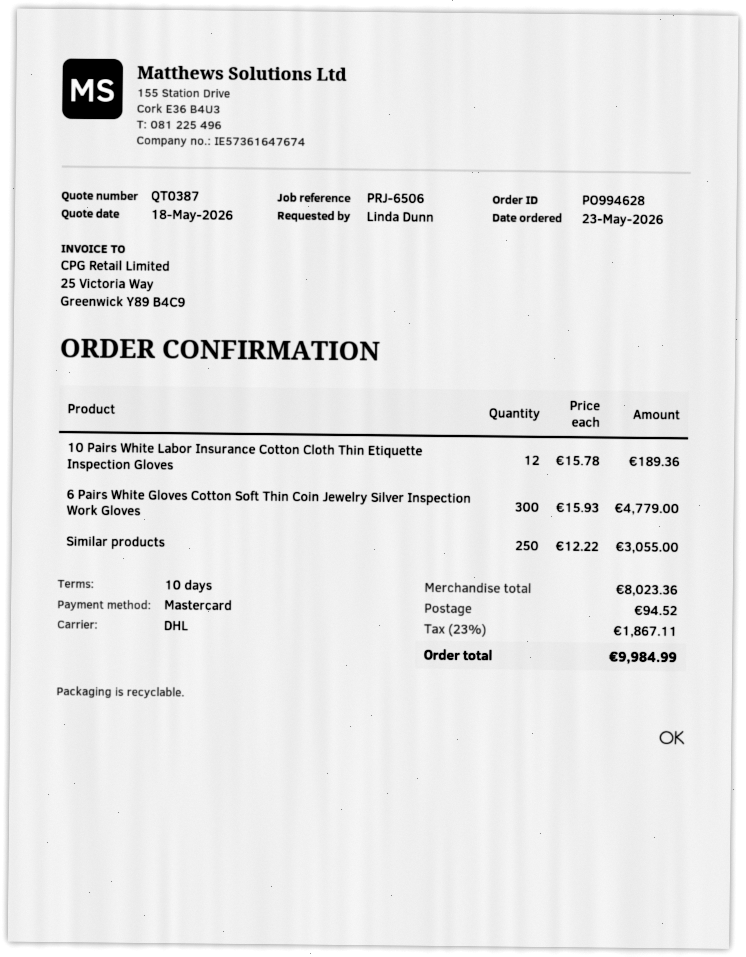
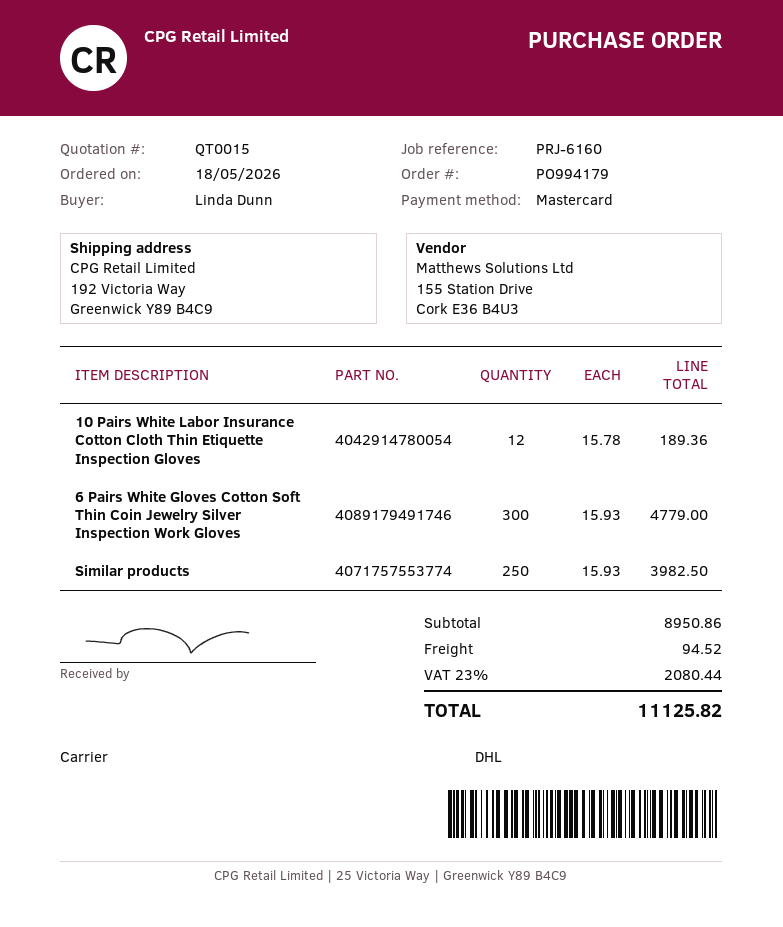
quote number: QT0387 -> QT0015
order number: PO994628 -> PO994179
order date: 2026-05-23 -> 2026-05-18
reference: PRJ-6506 -> PRJ-6160
Similar products: 250 x 12.22 = 3055.00 -> 250 x 15.93 = 3982.50
subtotal: 8023.36 -> 8950.86
tax: 23% = 1867.11 -> 23% = 2080.44
total: 9984.99 -> 11125.82

